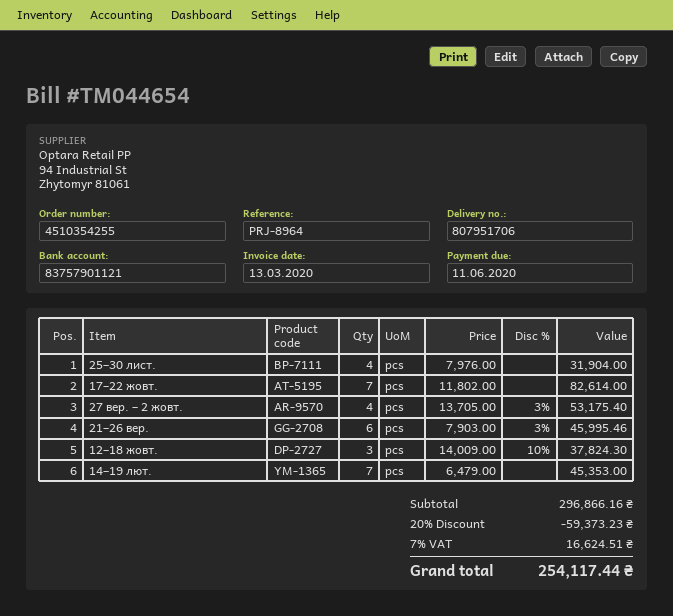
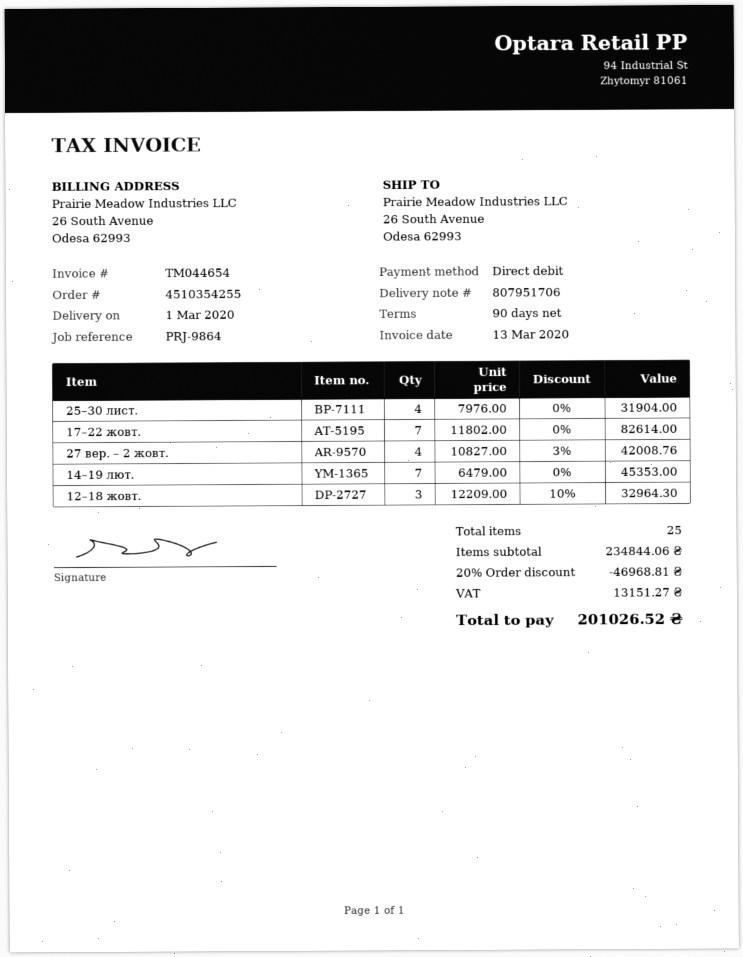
reference: PRJ-8964 -> PRJ-9864
27 вер. – 2 жовт.: 4 x 13705.00 - 3% = 53175.40 -> 4 x 10827.00 - 3% = 42008.76
21–26 вер.: 6 x 7903.00 - 3% = 45995.46 -> none
12–18 жовт.: 3 x 14009.00 - 10% = 37824.30 -> 3 x 12209.00 - 10% = 32964.30
subtotal: 296866.16 -> 234844.06
discount: 20% = 59373.23 -> 20% = 46968.81
tax: 16624.51 -> 13151.27
total: 254117.44 -> 201026.52

